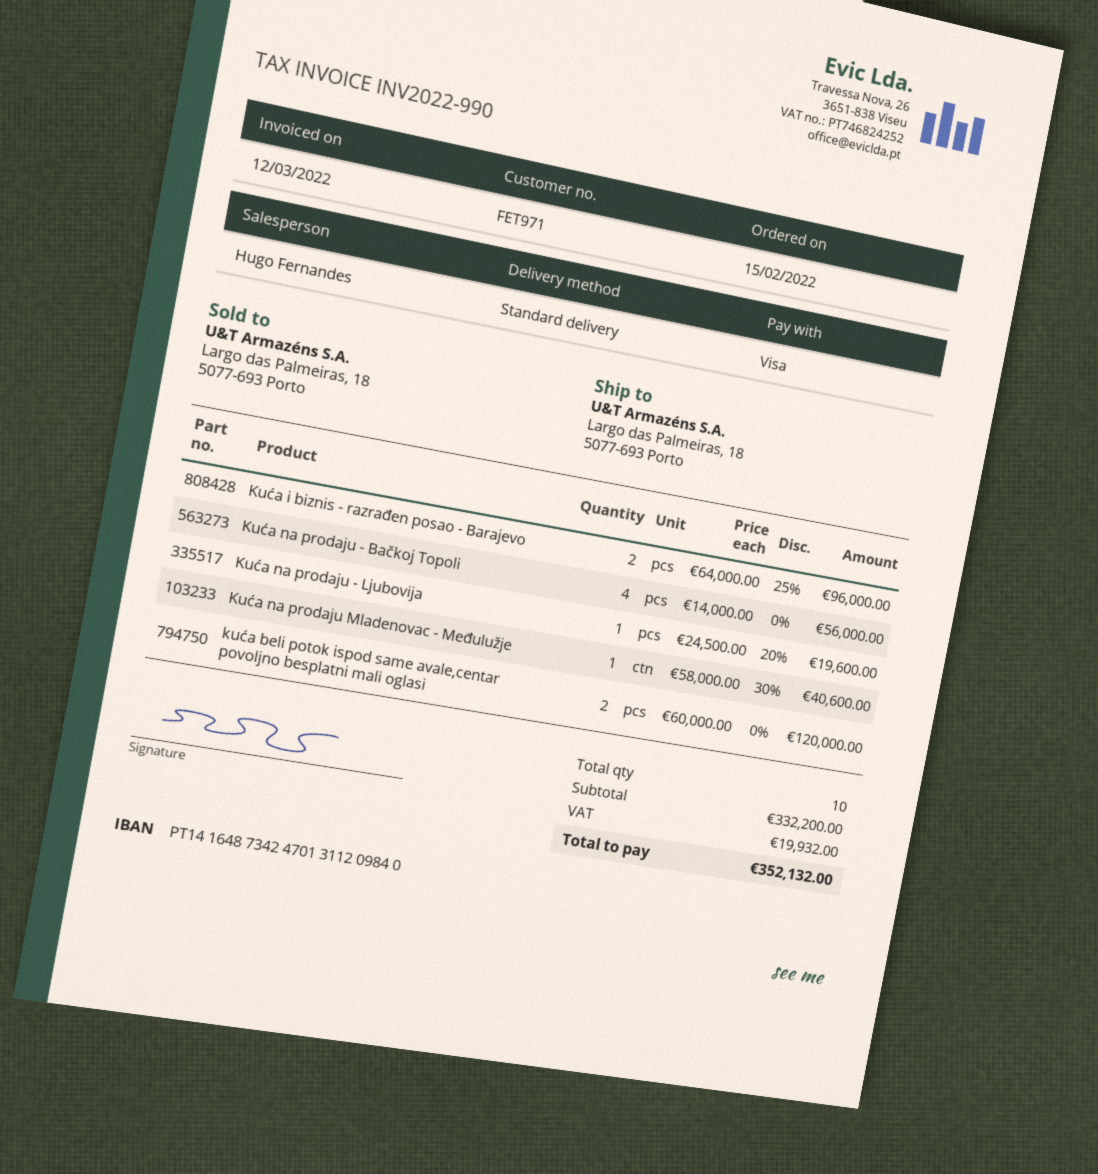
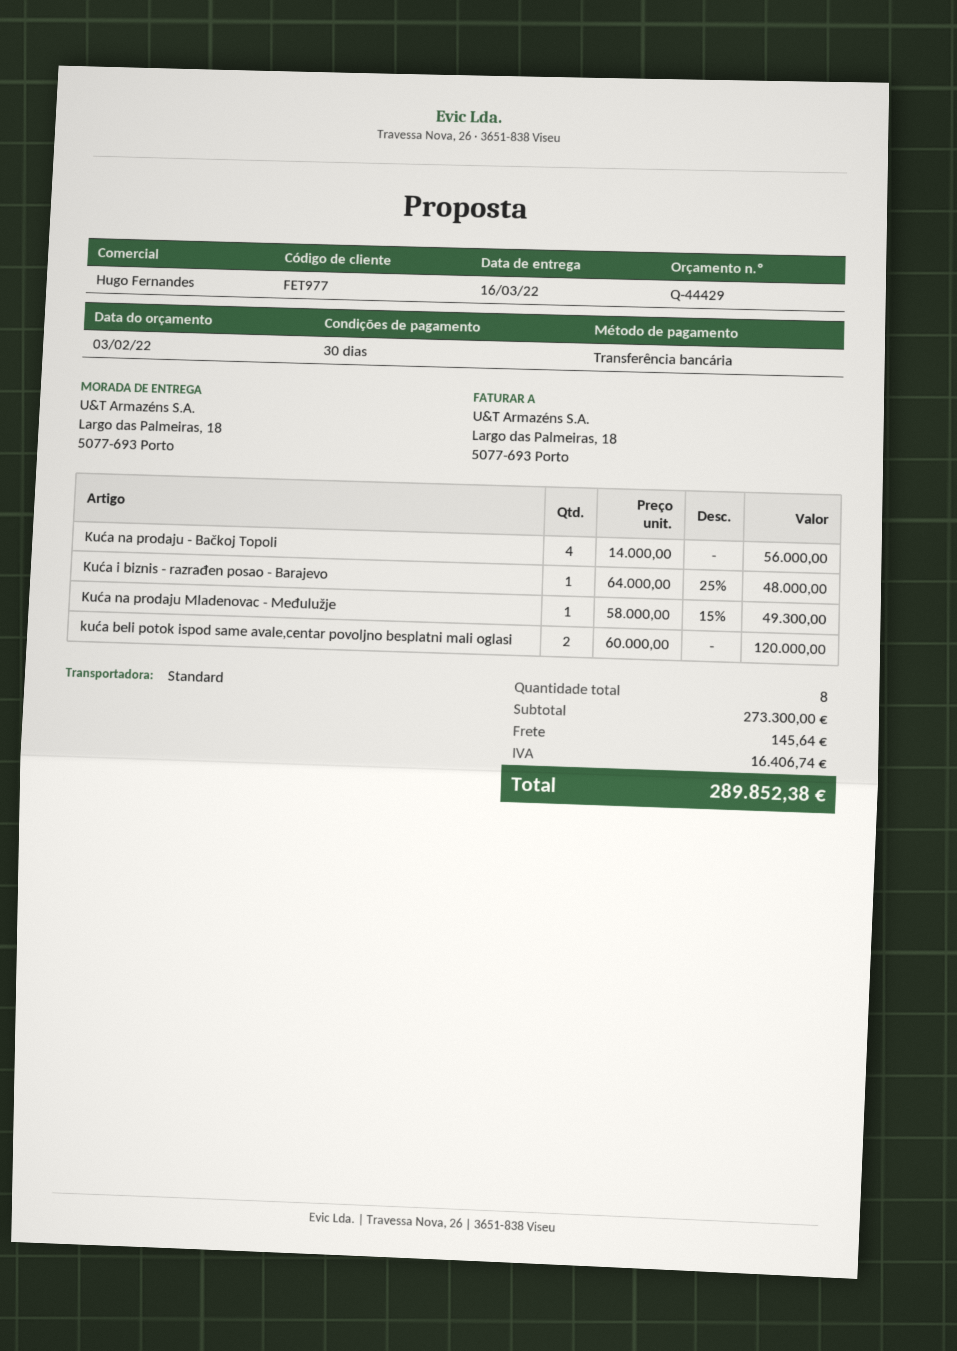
customer number: FET971 -> FET977
payment method: Visa -> bank transfer
Kuća i biznis - razrađen posao - Barajevo: 2 x 64000.00 - 25% = 96000.00 -> 1 x 64000.00 - 25% = 48000.00
Kuća na prodaju - Ljubovija: 1 x 24500.00 - 20% = 19600.00 -> none
Kuća na prodaju Mladenovac - Međulužje: 1 x 58000.00 - 30% = 40600.00 -> 1 x 58000.00 - 15% = 49300.00
total quantity: 10 -> 8
subtotal: 332200.00 -> 273300.00
shipping: none -> 145.64
tax: 19932.00 -> 16406.74
total: 352132.00 -> 289852.38

